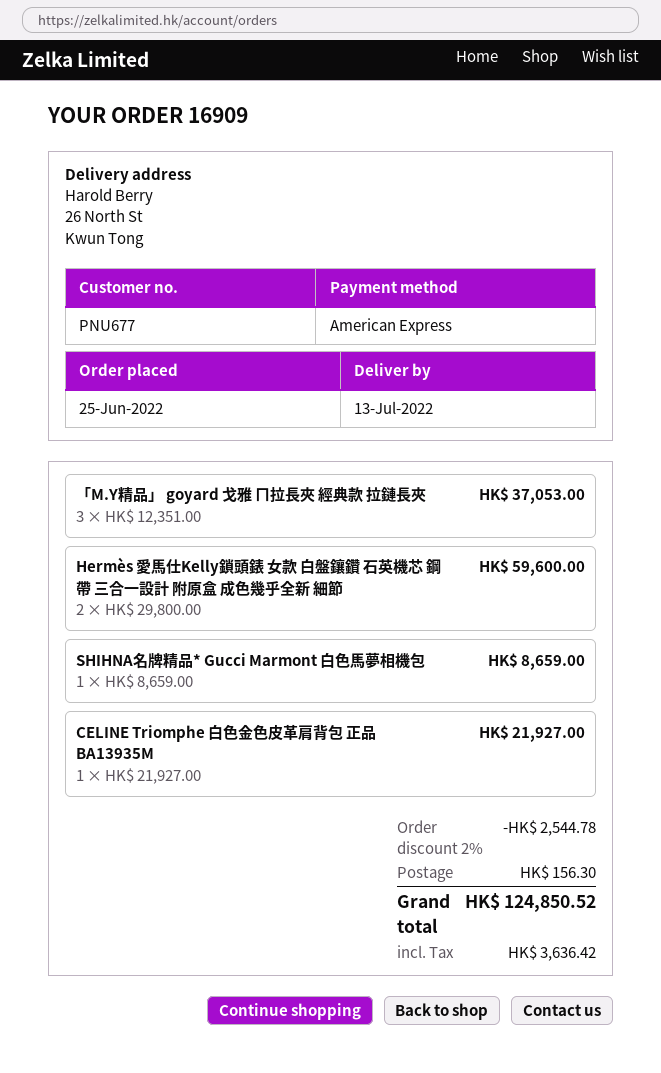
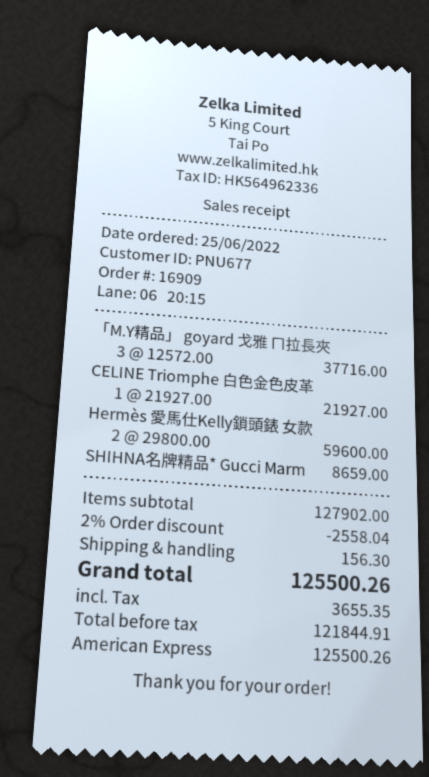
「M.Y精品」 goyard 戈雅 ㄇ拉長夾 經典款 拉鏈長夾: 3 x 12351.00 = 37053.00 -> 3 x 12572.00 = 37716.00
discount: 2% = 2544.78 -> 2% = 2558.04
tax: 3636.42 -> 3655.35
total: 124850.52 -> 125500.26

